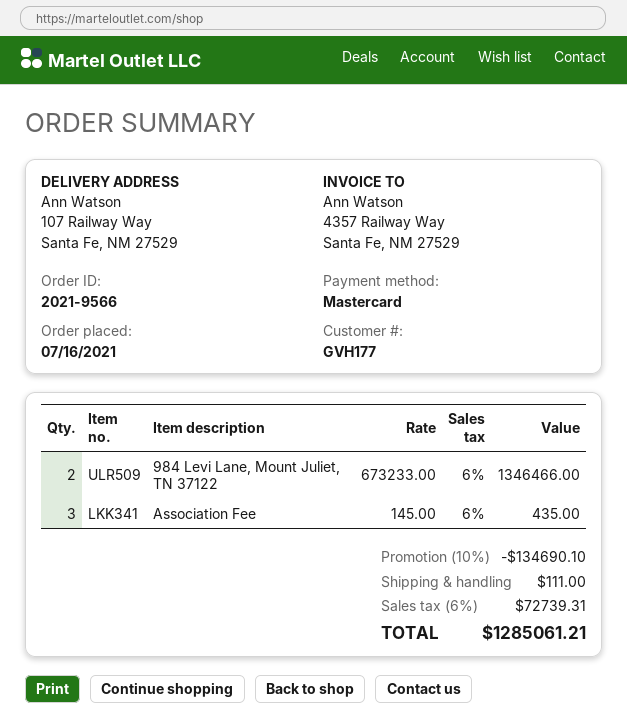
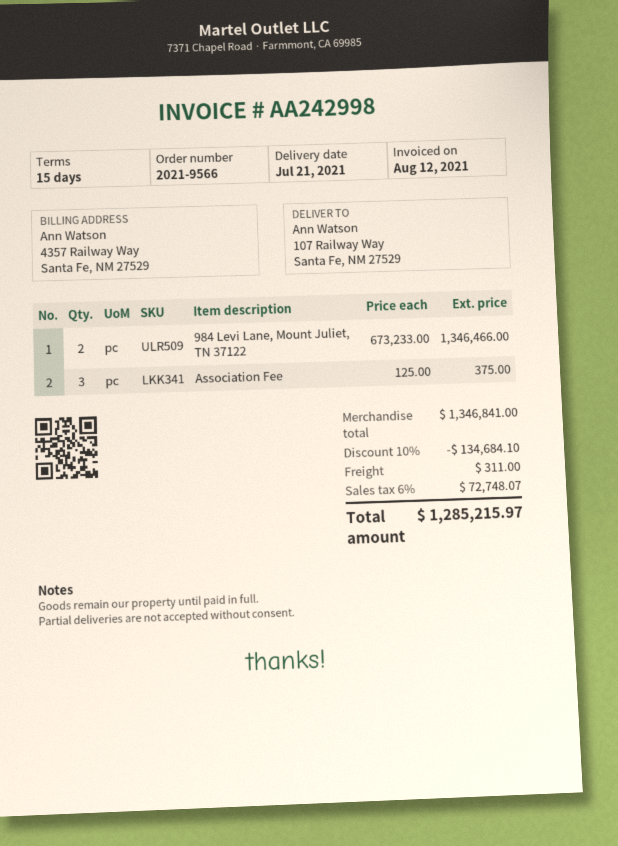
Association Fee: 3 x 145.00 = 435.00 -> 3 x 125.00 = 375.00
discount: 10% = 134690.10 -> 10% = 134684.10
shipping: 111.00 -> 311.00
tax: 6% = 72739.31 -> 6% = 72748.07
total: 1285061.21 -> 1285215.97

